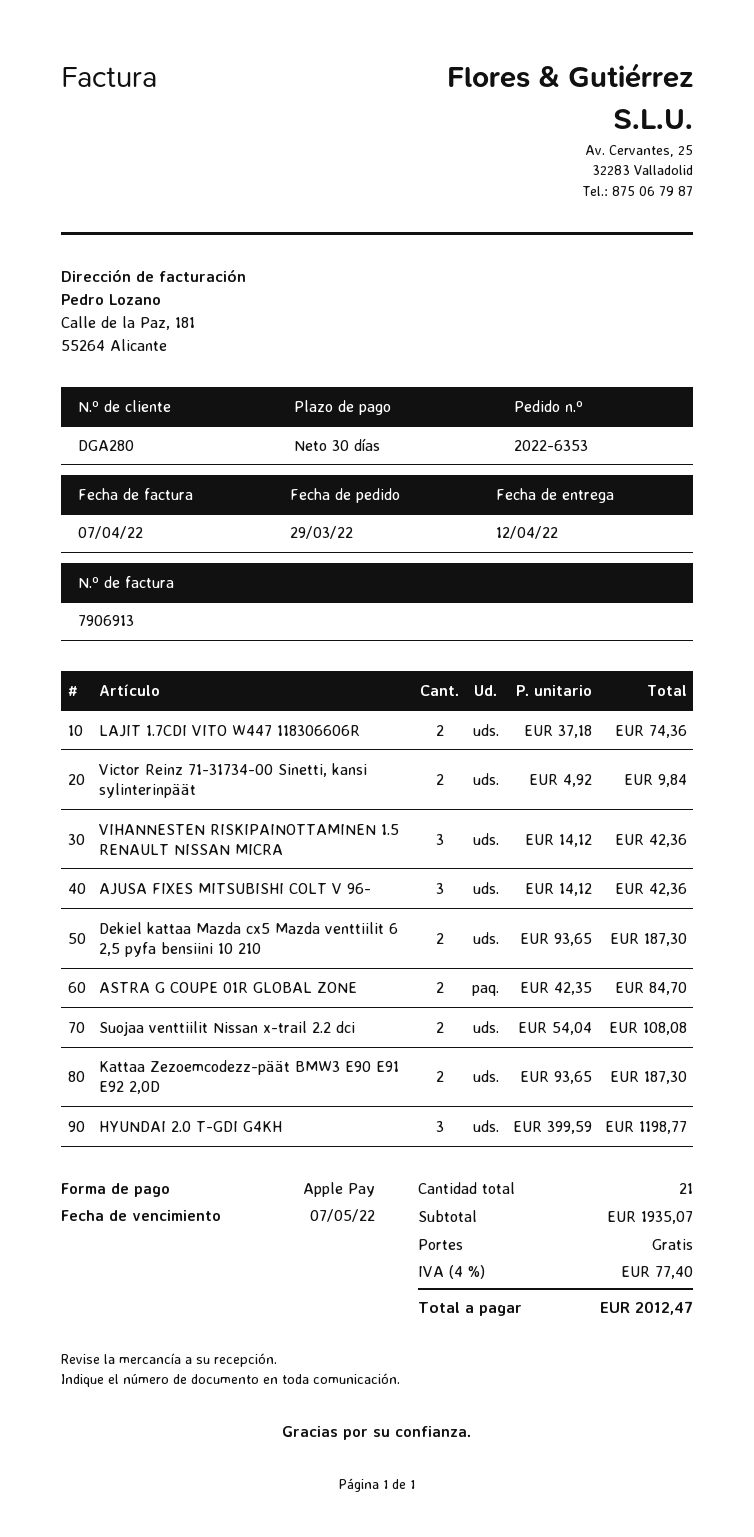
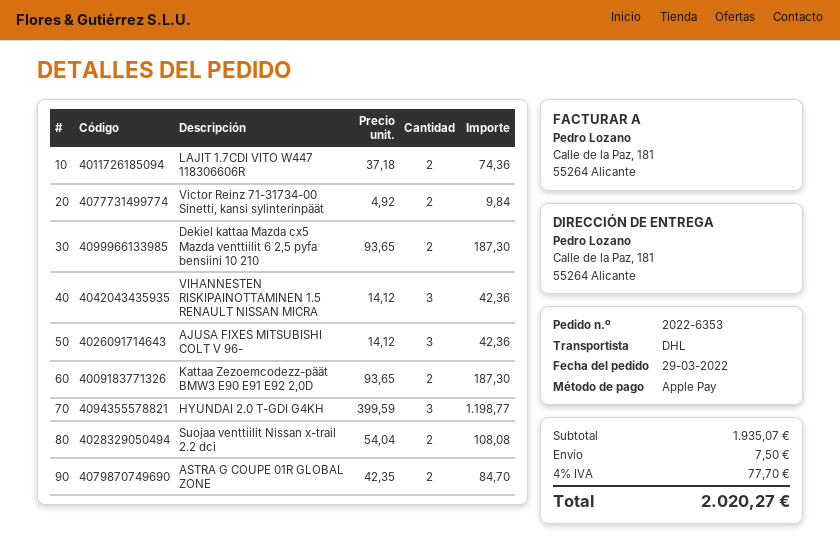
shipping: 0.00 -> 7.50
tax: 4% = 77.40 -> 4% = 77.70
total: 2012.47 -> 2020.27

